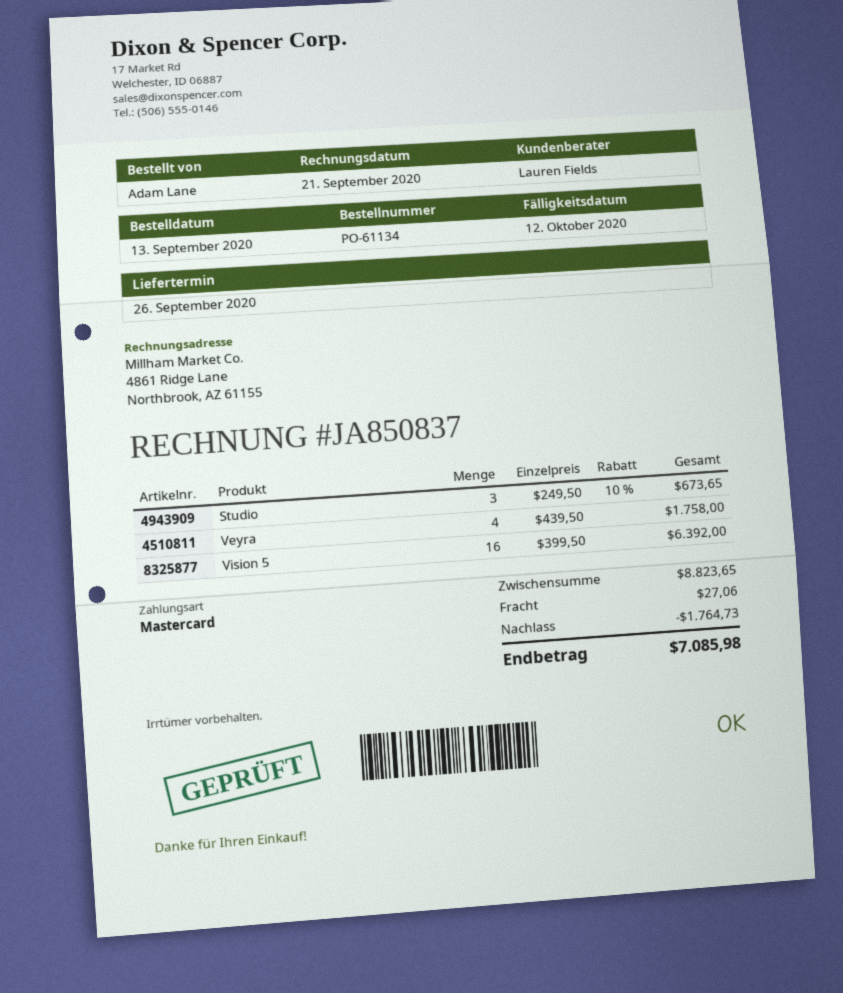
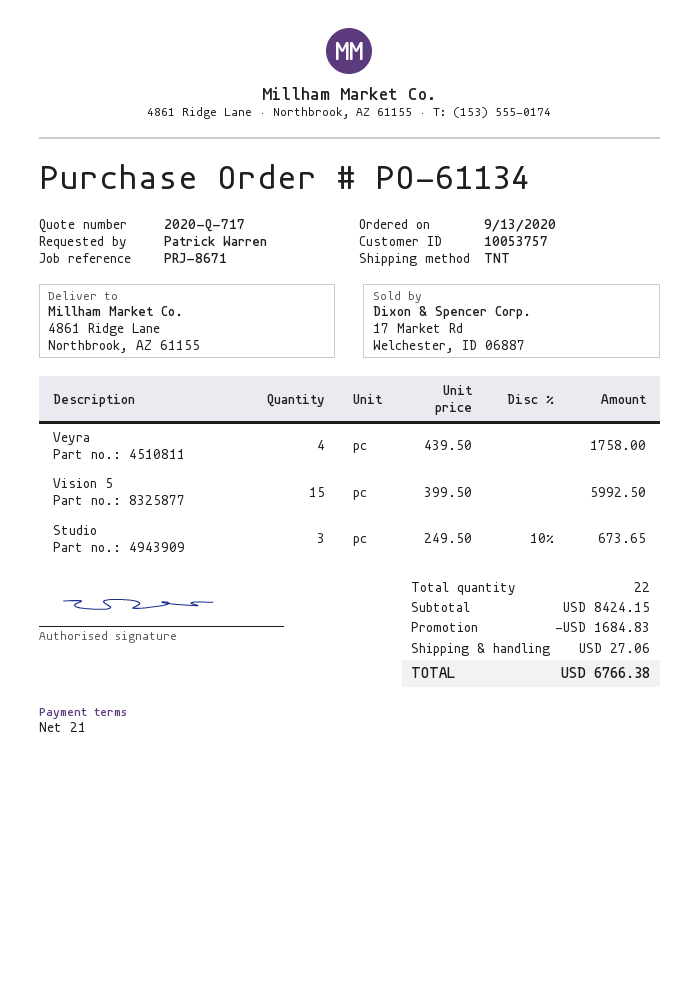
ordered by: Adam Lane -> Patrick Warren
Vision 5: 16 x 399.50 = 6392.00 -> 15 x 399.50 = 5992.50
subtotal: 8823.65 -> 8424.15
discount: 1764.73 -> 1684.83
total: 7085.98 -> 6766.38

